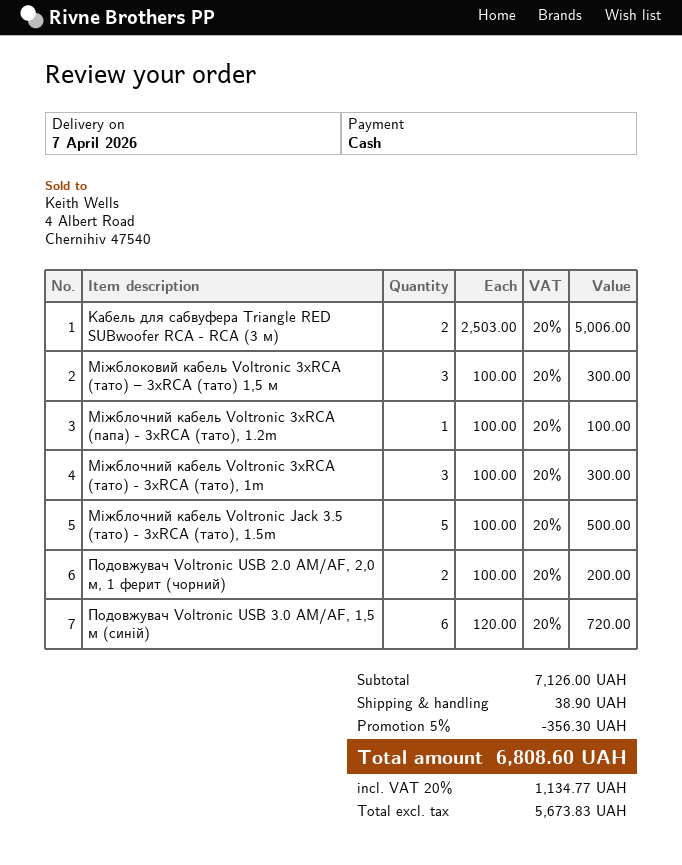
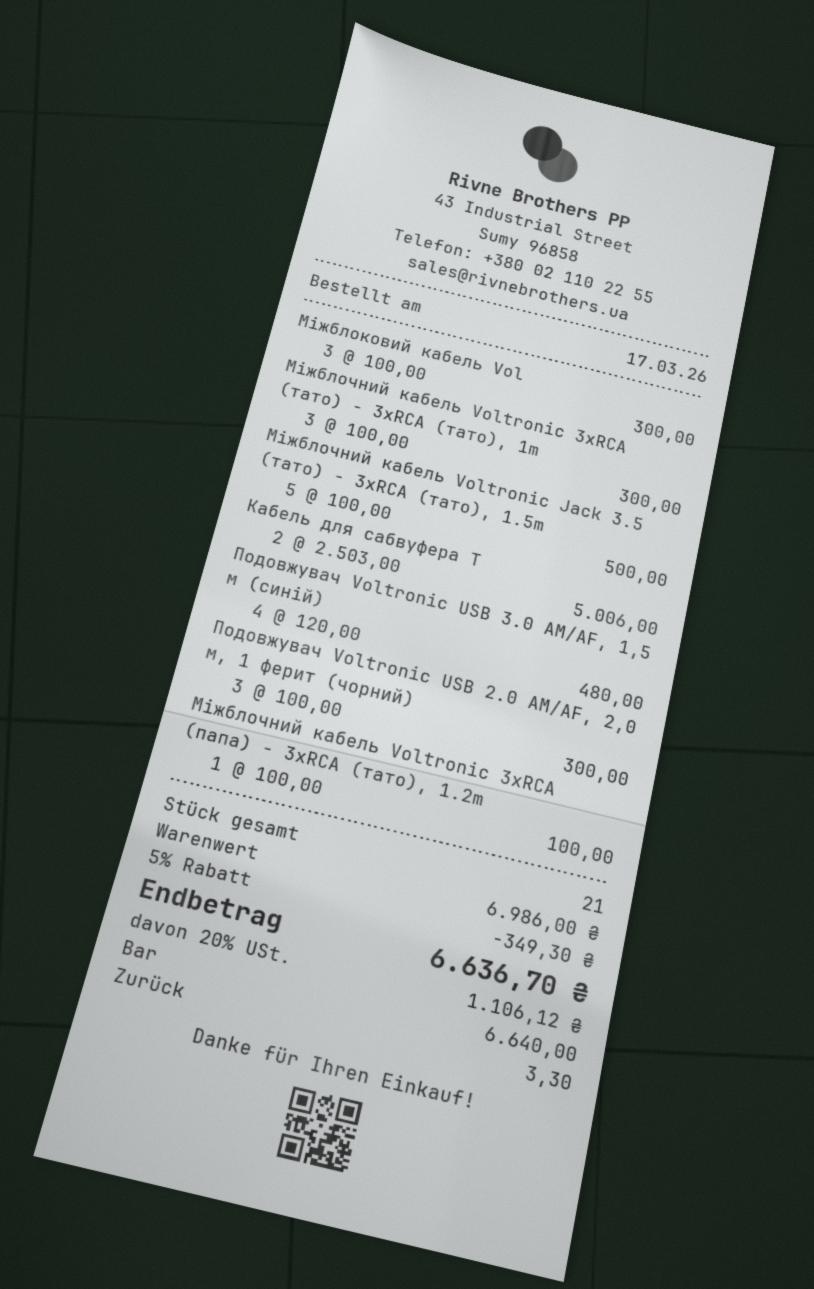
Подовжувач Voltronic USB 2.0 AM/AF, 2,0 м, 1 ферит (чорний): 2 x 100.00 = 200.00 -> 3 x 100.00 = 300.00
Подовжувач Voltronic USB 3.0 AM/AF, 1,5 м (синій): 6 x 120.00 = 720.00 -> 4 x 120.00 = 480.00
subtotal: 7126.00 -> 6986.00
discount: 5% = 356.30 -> 5% = 349.30
shipping: 38.90 -> none
tax: 20% = 1134.77 -> 20% = 1106.12
total: 6808.60 -> 6636.70

